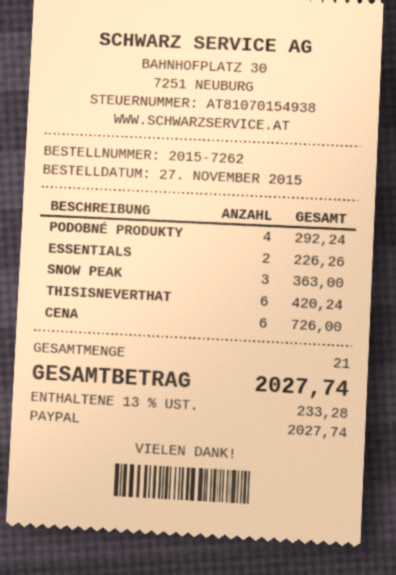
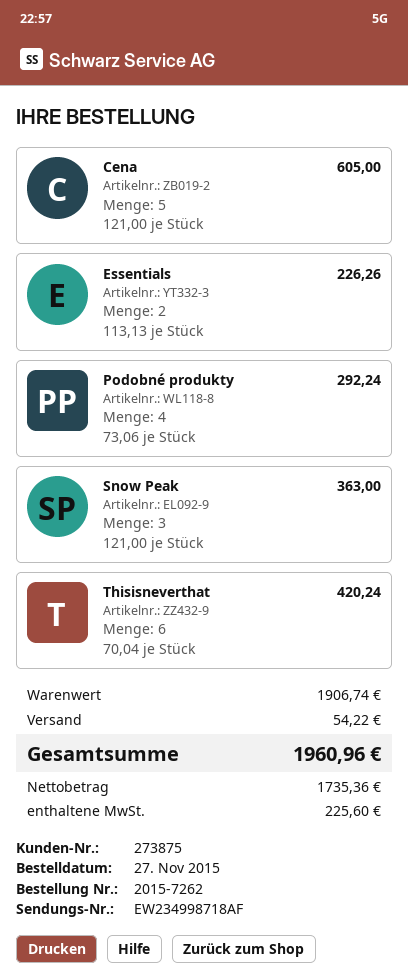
CENA: 6 for 726.00 -> 5 for 605.00
shipping: none -> 54.22
tax: 233.28 -> 225.60
total: 2027.74 -> 1960.96

